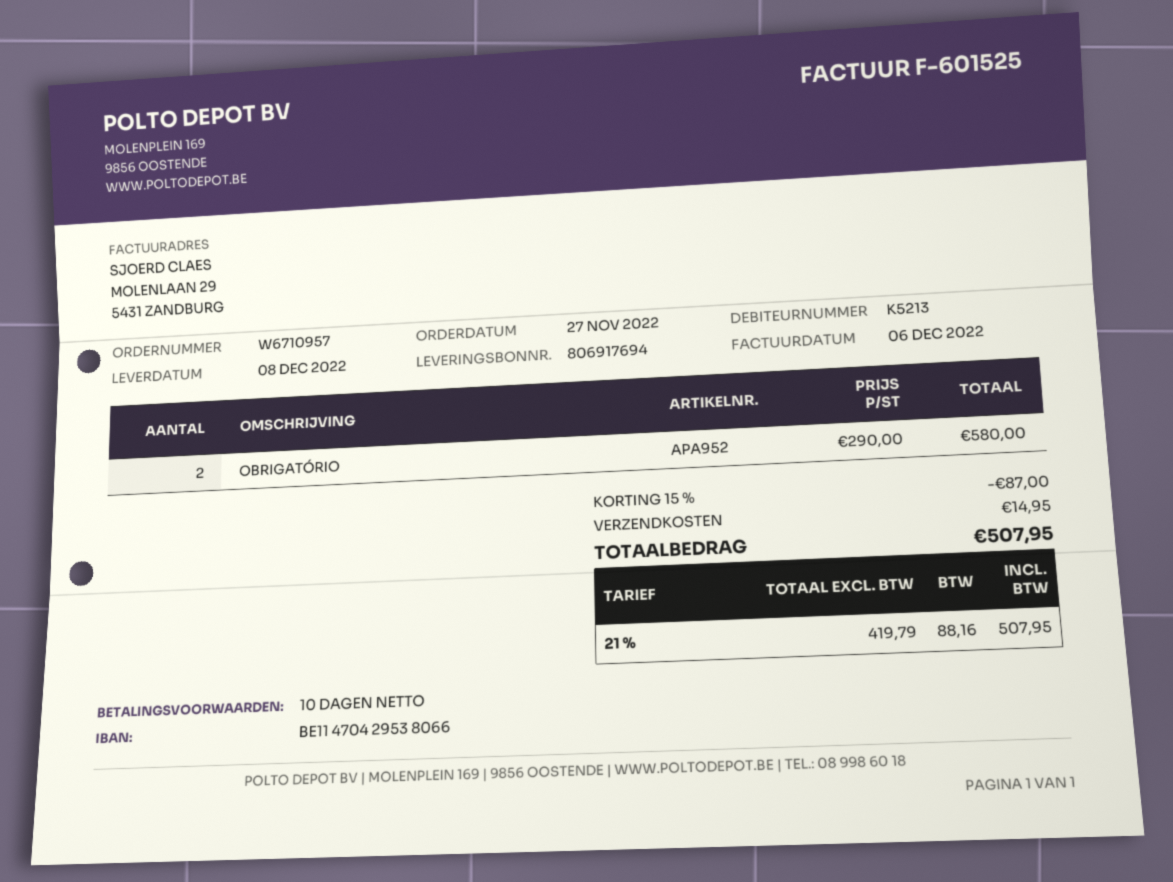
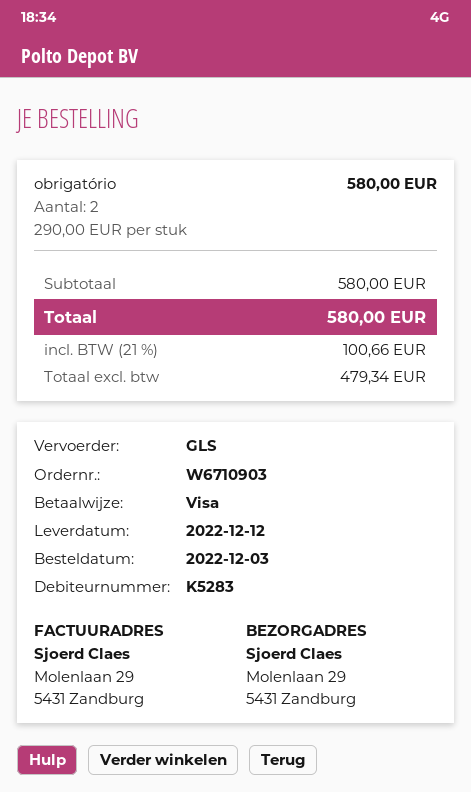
order number: W6710957 -> W6710903
order date: 2022-11-27 -> 2022-12-03
delivery date: 2022-12-08 -> 2022-12-12
customer number: K5213 -> K5283
discount: 15% = 87.00 -> none
shipping: 14.95 -> none
net: 419.79 -> 479.34
tax: 21% = 88.16 -> 21% = 100.66
total: 507.95 -> 580.00

